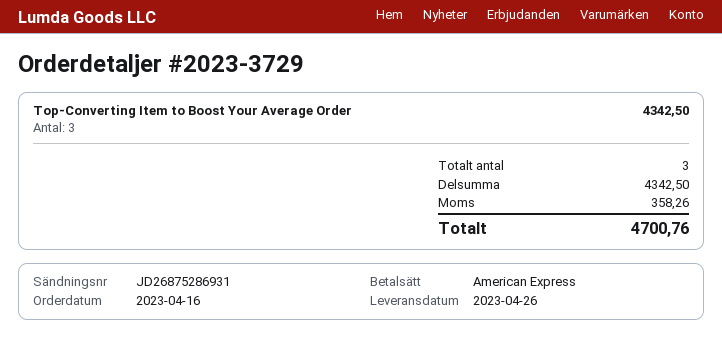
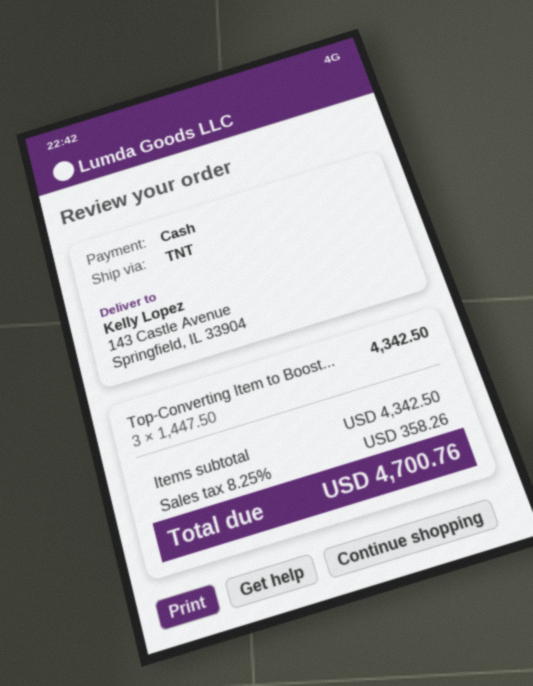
payment method: American Express -> cash

